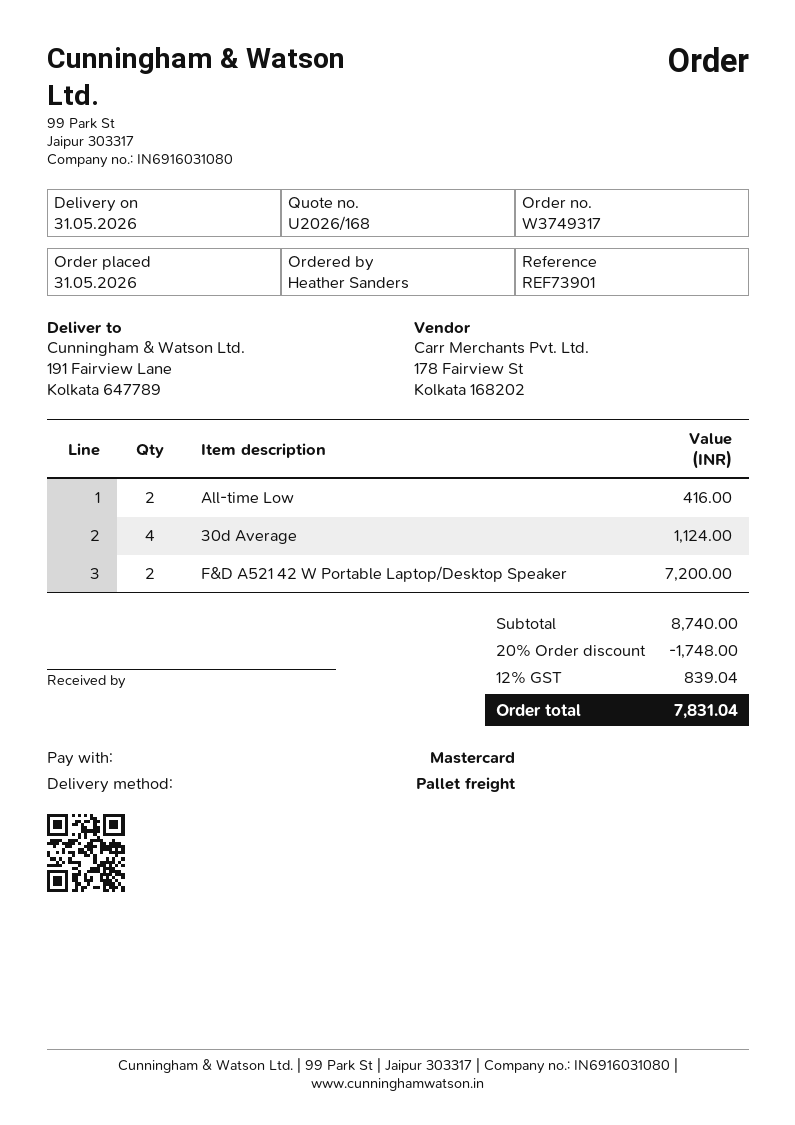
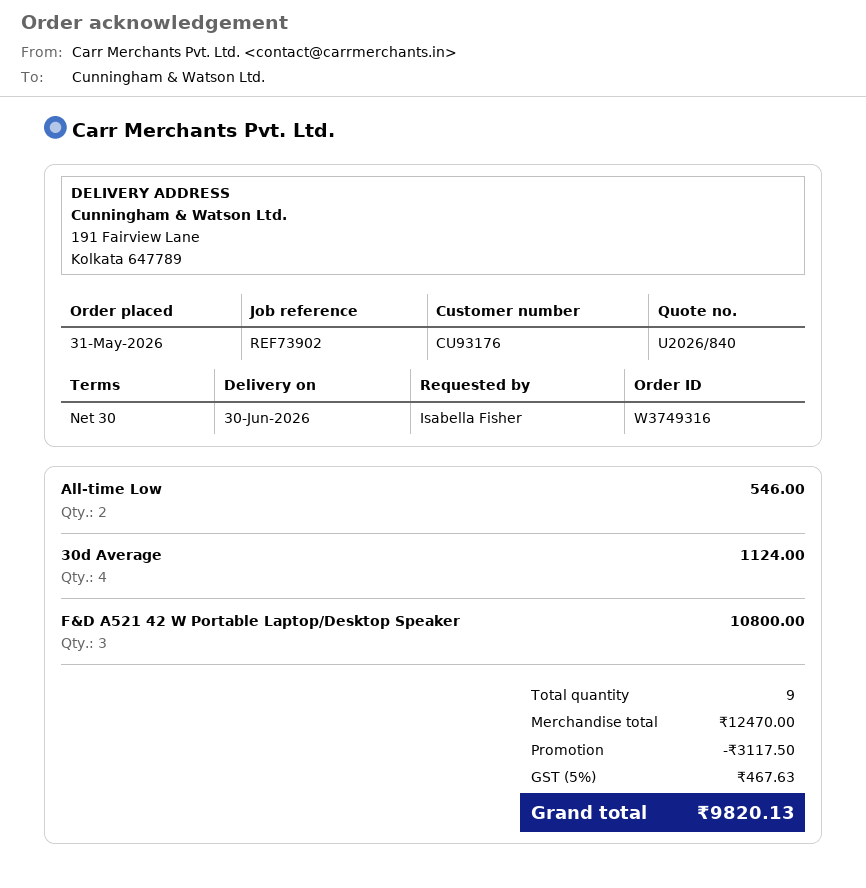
quote number: U2026/168 -> U2026/840
order number: W3749317 -> W3749316
delivery date: 2026-05-31 -> 2026-06-30
reference: REF73901 -> REF73902
ordered by: Heather Sanders -> Isabella Fisher
All-time Low: 2 for 416.00 -> 2 for 546.00
F&D A521 42 W Portable Laptop/Desktop Speaker: 2 for 7200.00 -> 3 for 10800.00
subtotal: 8740.00 -> 12470.00
discount: 1748.00 -> 3117.50
tax: 12% = 839.04 -> 5% = 467.63
total: 7831.04 -> 9820.13

